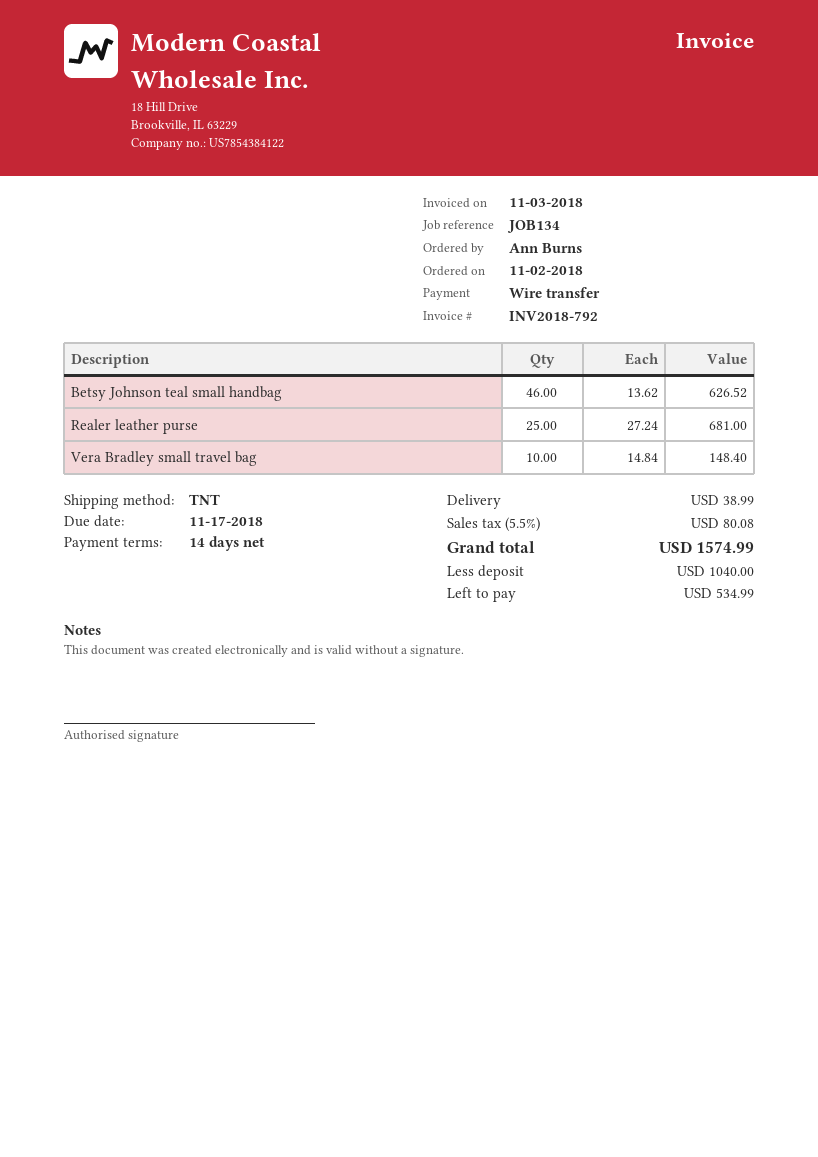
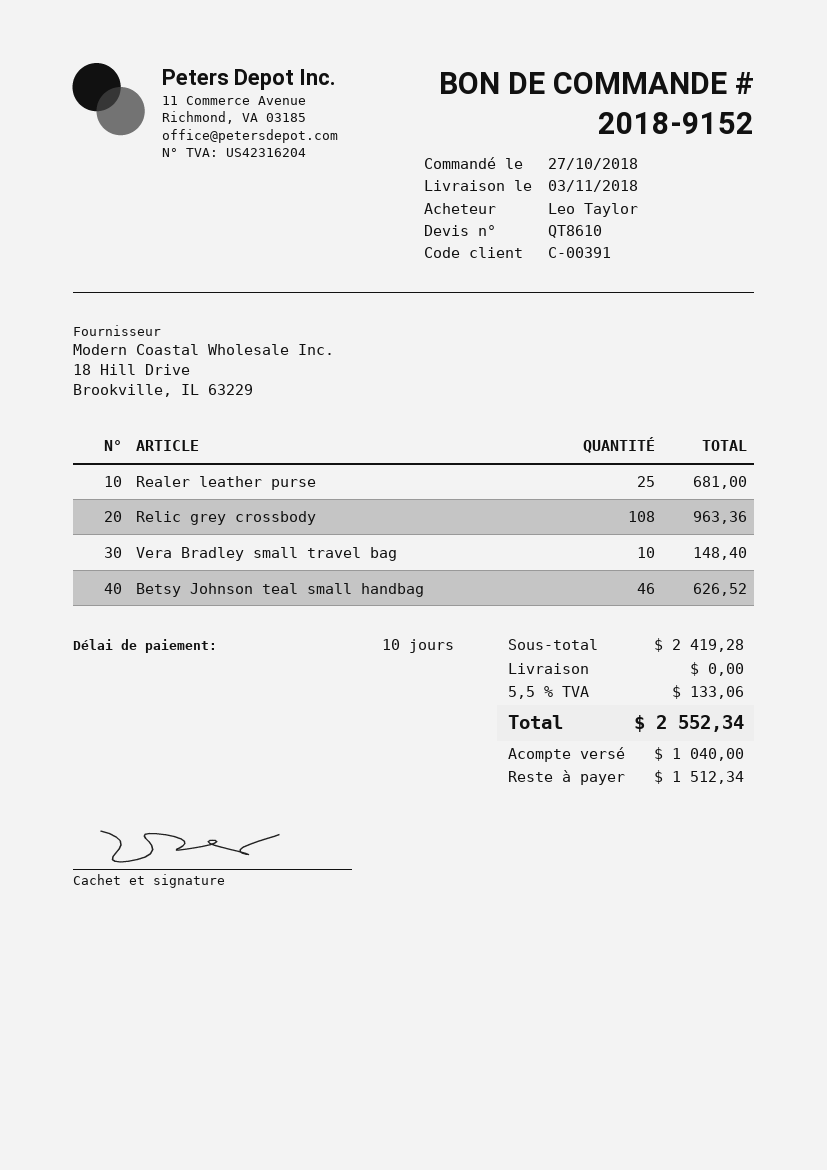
order date: 2018-11-02 -> 2018-10-27
payment terms: 14 days -> 10 days
ordered by: Ann Burns -> Leo Taylor
Relic grey crossbody: none -> 108 for 963.36
shipping: 38.99 -> 0.00
tax: 5.5% = 80.08 -> 5.5% = 133.06
total: 1574.99 -> 2552.34
balance: 534.99 -> 1512.34

